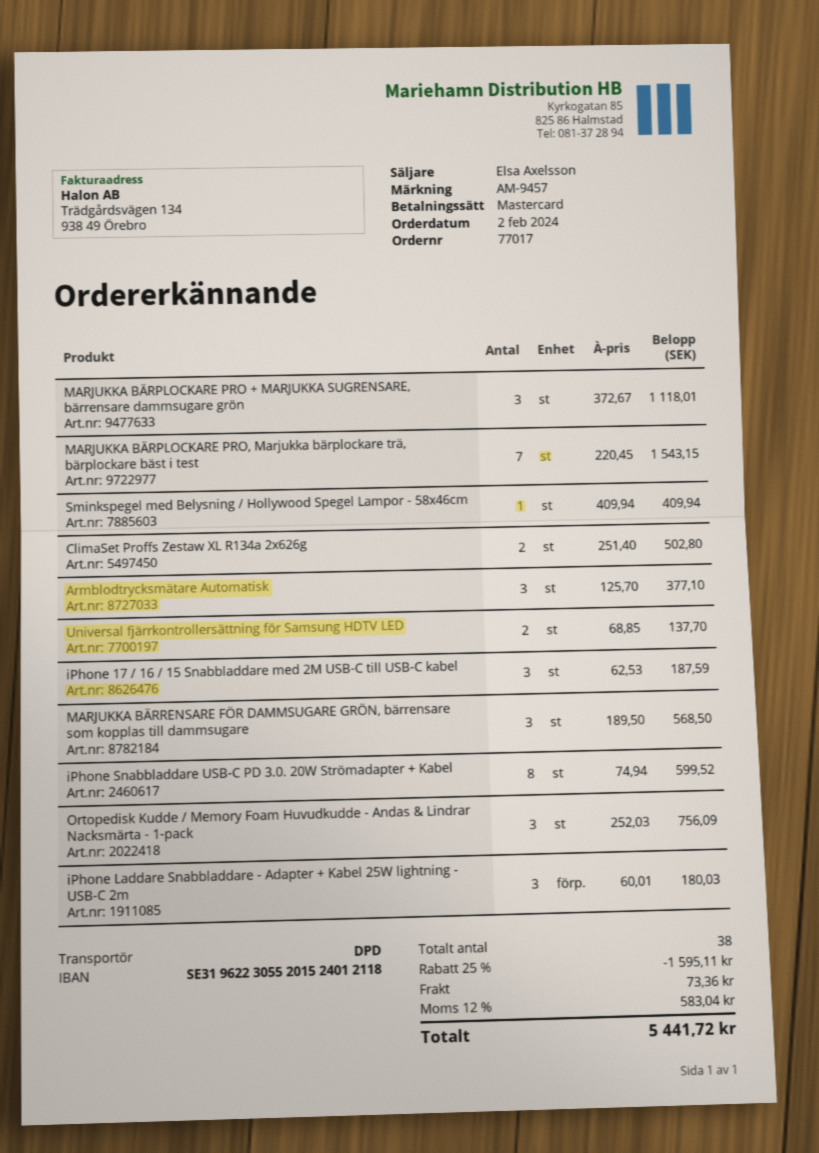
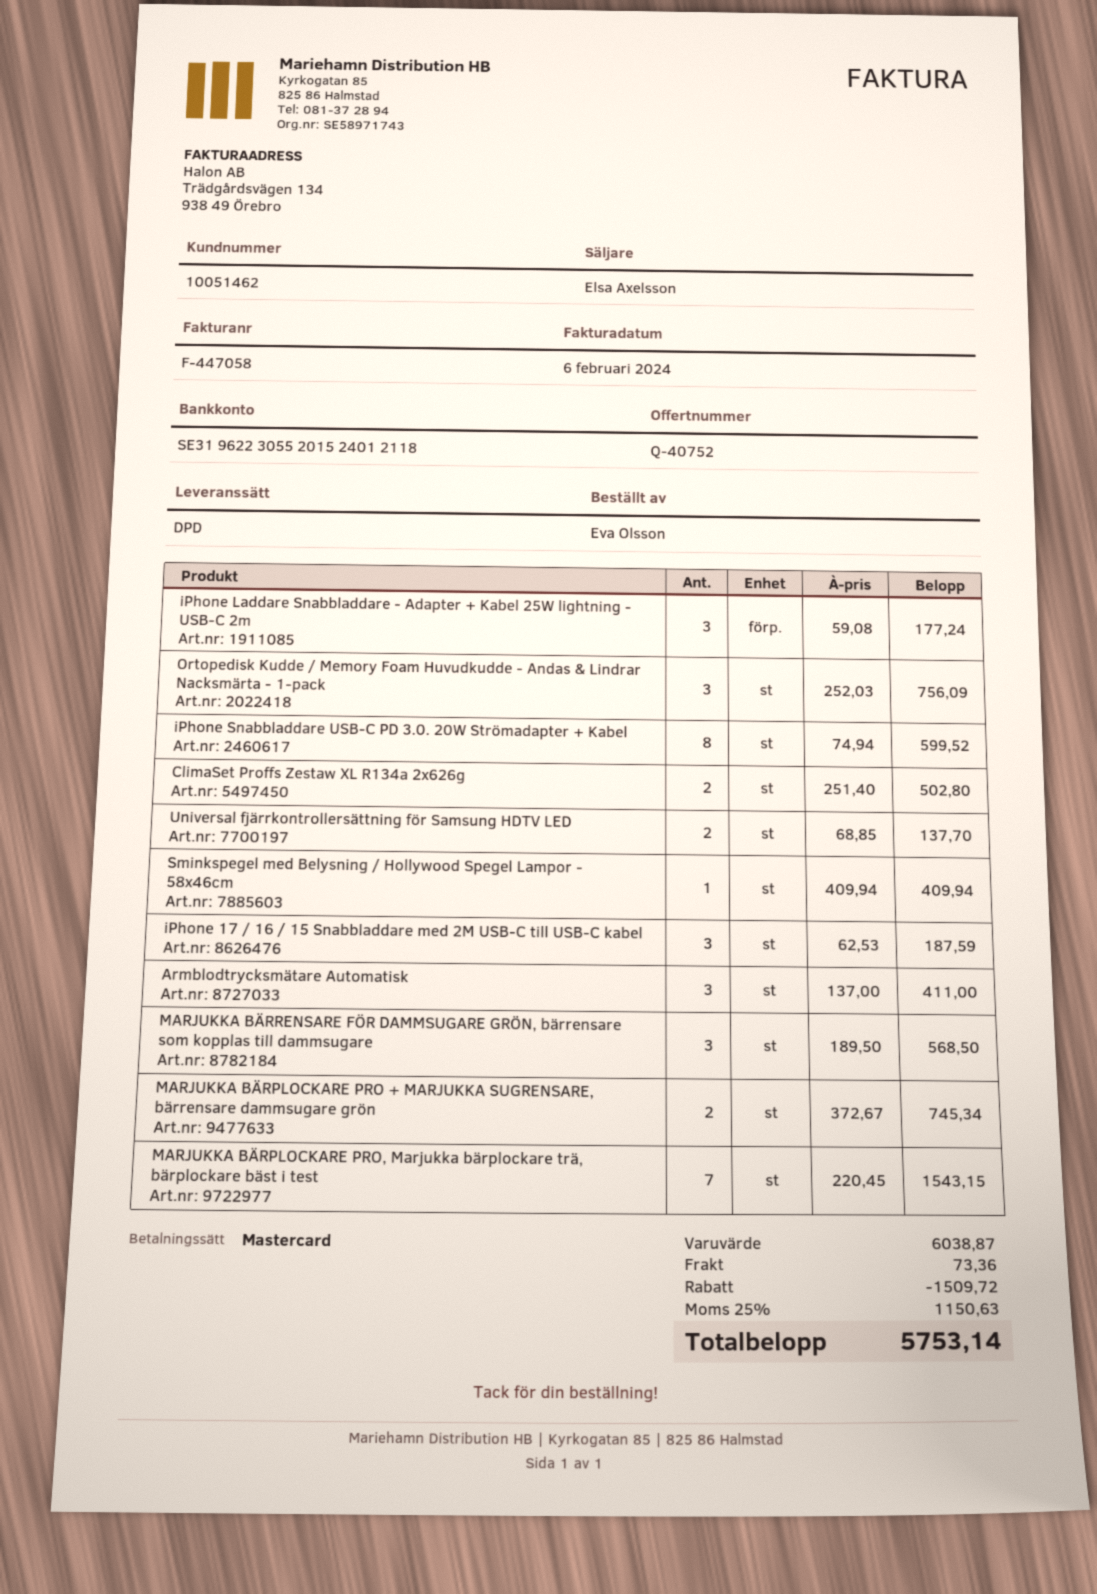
MARJUKKA BÄRPLOCKARE PRO + MARJUKKA SUGRENSARE, bärrensare dammsugare grön: 3 x 372.67 = 1118.01 -> 2 x 372.67 = 745.34
Armblodtrycksmätare Automatisk: 3 x 125.70 = 377.10 -> 3 x 137.00 = 411.00
iPhone Laddare Snabbladdare - Adapter + Kabel 25W lightning - USB-C 2m: 3 x 60.01 = 180.03 -> 3 x 59.08 = 177.24
discount: 1595.11 -> 1509.72
tax: 12% = 583.04 -> 25% = 1150.63
total: 5441.72 -> 5753.14

